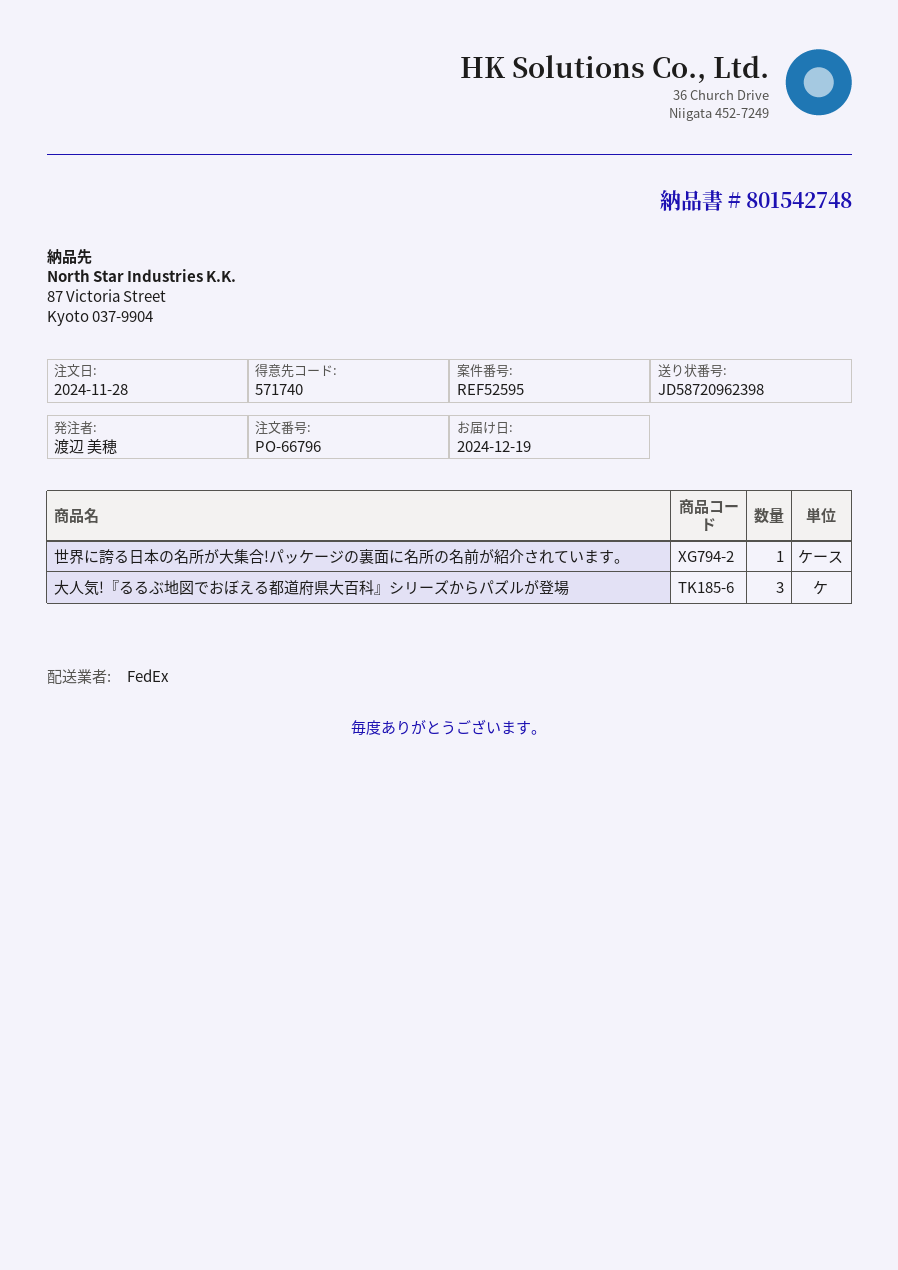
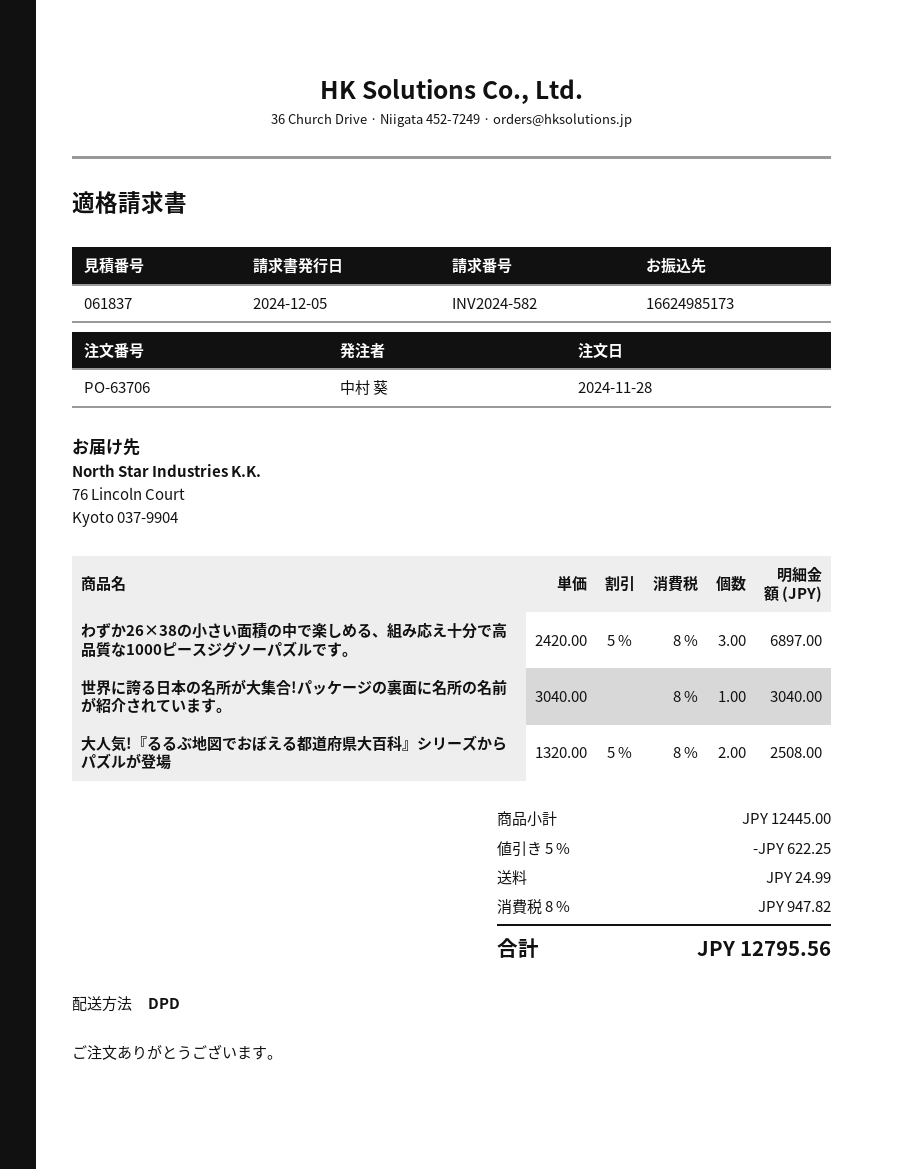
order number: PO-66796 -> PO-63706
ordered by: 渡辺 美穂 -> 中村 葵
shipping method: FedEx -> DPD
ship to: 87 Victoria Street, Kyoto 037-9904 -> 76 Lincoln Court, Kyoto 037-9904
大人気!『るるぶ地図でおぼえる都道府県大百科』シリーズからパズルが登場: 3 -> 2
わずか26×38の小さい面積の中で楽しめる、組み応え十分で高品質な1000ピースジグソーパズルです。: none -> 3

